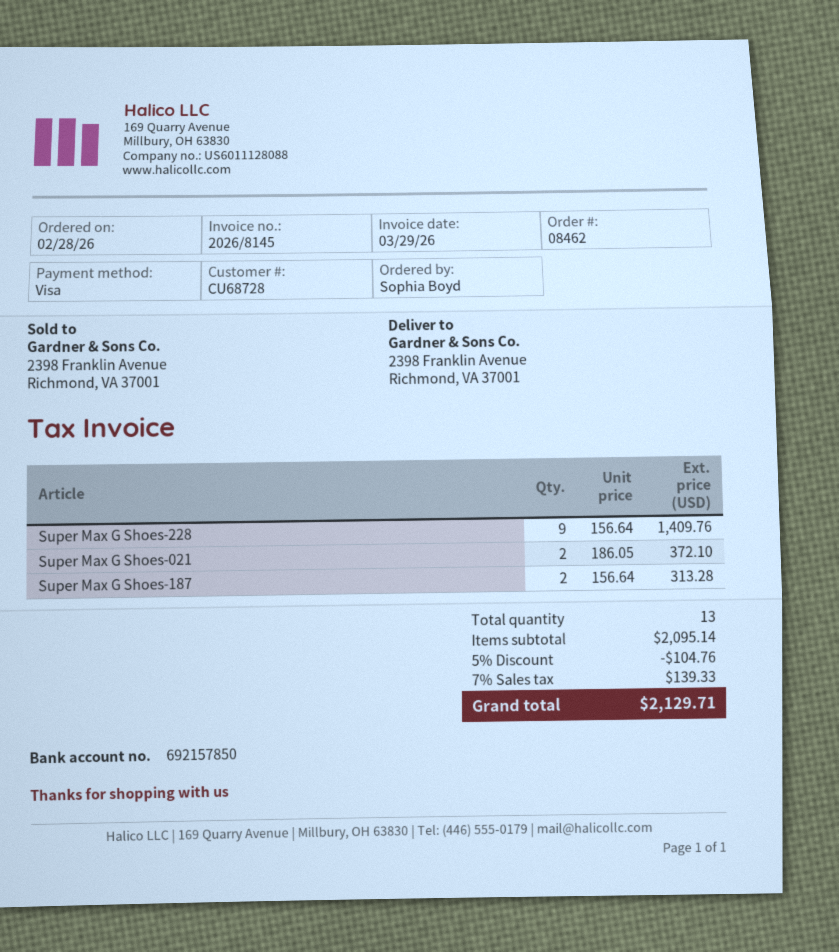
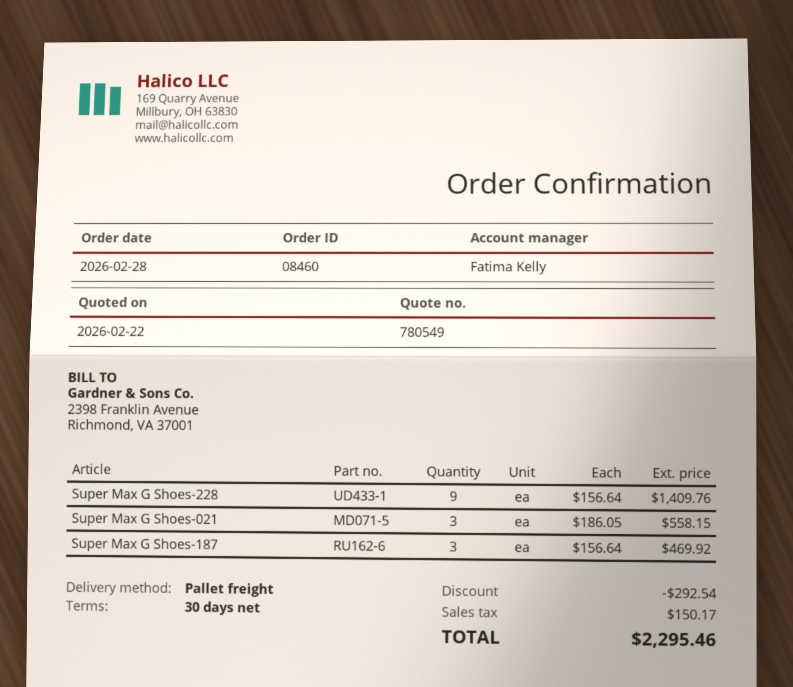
order number: 08462 -> 08460
Super Max G Shoes-021: 2 x 186.05 = 372.10 -> 3 x 186.05 = 558.15
Super Max G Shoes-187: 2 x 156.64 = 313.28 -> 3 x 156.64 = 469.92
discount: 104.76 -> 292.54
tax: 139.33 -> 150.17
total: 2129.71 -> 2295.46

